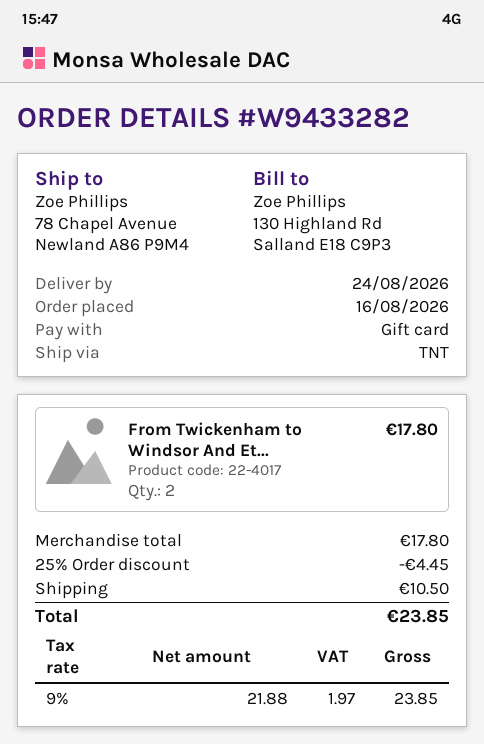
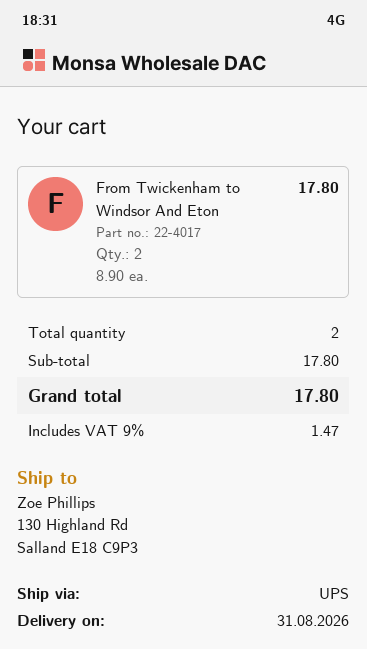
delivery date: 2026-08-24 -> 2026-08-31
shipping method: TNT -> UPS
ship to: 78 Chapel Avenue, Newland A86 P9M4 -> 130 Highland Rd, Salland E18 C9P3
discount: 25% = 4.45 -> none
shipping: 10.50 -> none
tax: 9% = 1.97 -> 9% = 1.47
total: 23.85 -> 17.80

